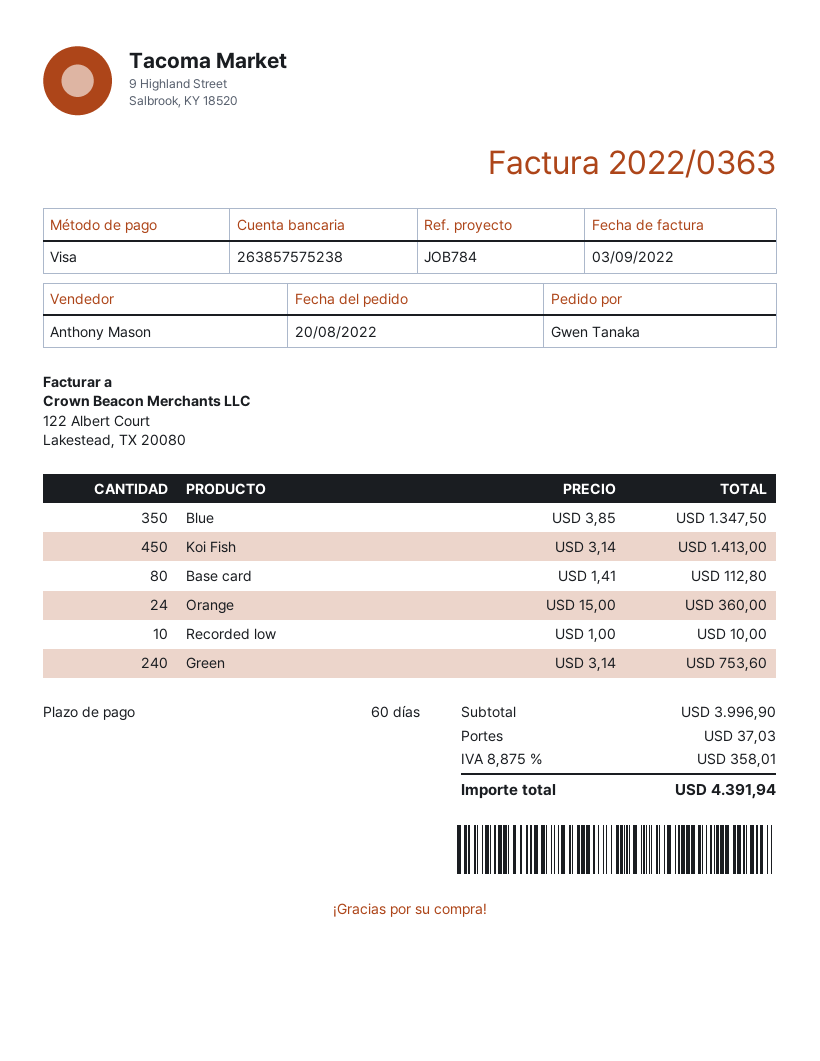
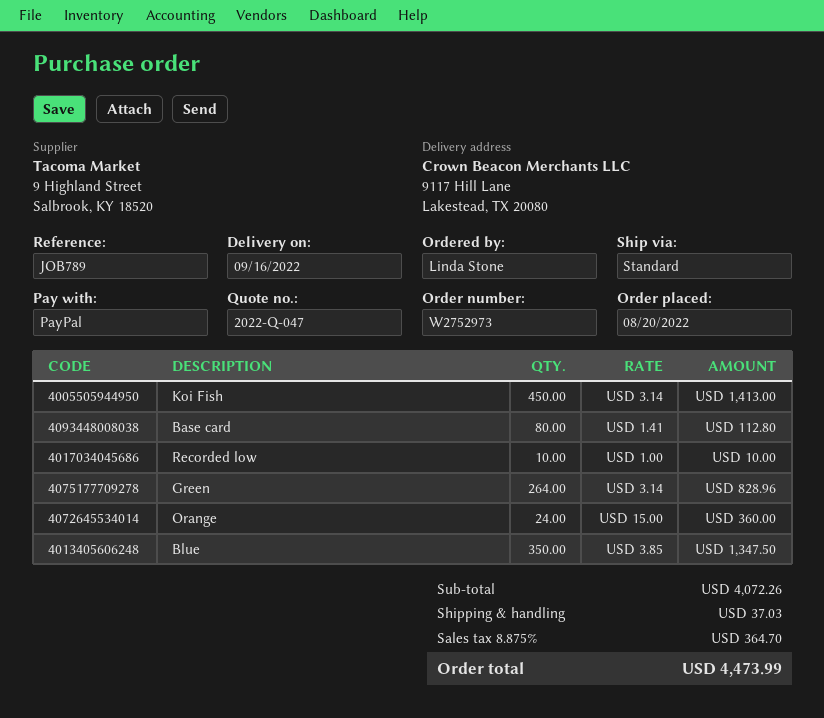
reference: JOB784 -> JOB789
ordered by: Gwen Tanaka -> Linda Stone
payment method: Visa -> PayPal
Green: 240 x 3.14 = 753.60 -> 264 x 3.14 = 828.96
subtotal: 3996.90 -> 4072.26
tax: 8.875% = 358.01 -> 8.875% = 364.70
total: 4391.94 -> 4473.99

